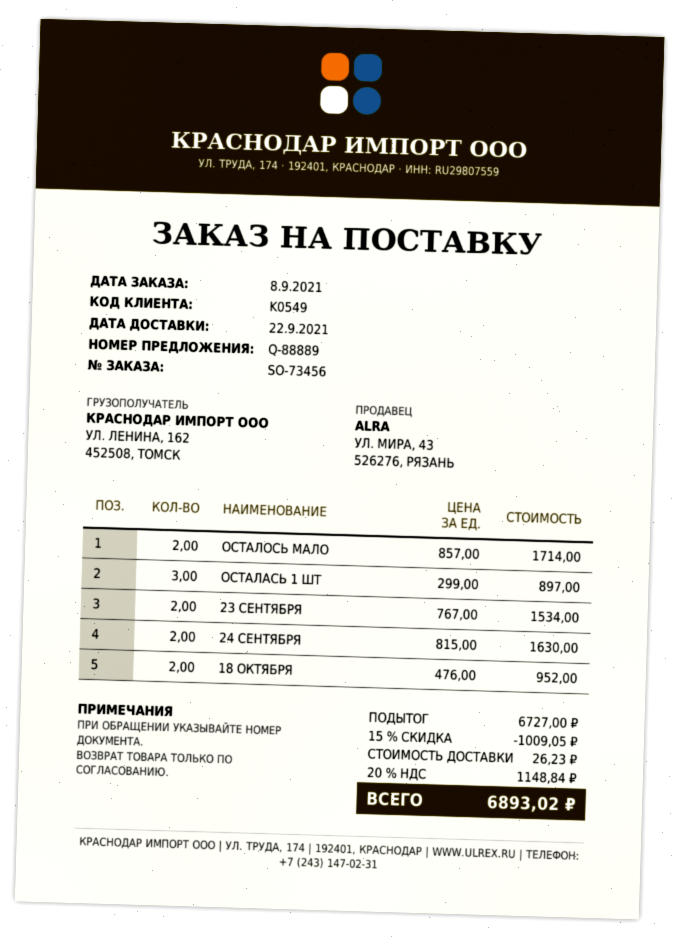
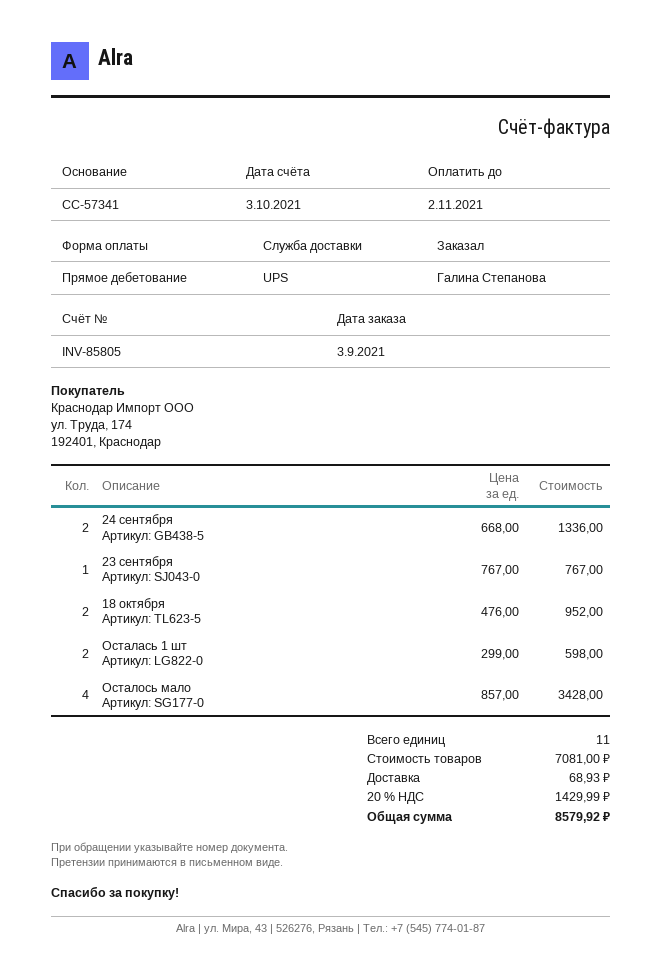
order date: 2021-09-08 -> 2021-09-03
ОСТАЛОСЬ МАЛО: 2 x 857.00 = 1714.00 -> 4 x 857.00 = 3428.00
ОСТАЛАСЬ 1 ШТ: 3 x 299.00 = 897.00 -> 2 x 299.00 = 598.00
23 СЕНТЯБРЯ: 2 x 767.00 = 1534.00 -> 1 x 767.00 = 767.00
24 СЕНТЯБРЯ: 2 x 815.00 = 1630.00 -> 2 x 668.00 = 1336.00
subtotal: 6727.00 -> 7081.00
discount: 15% = 1009.05 -> none
shipping: 26.23 -> 68.93
tax: 20% = 1148.84 -> 20% = 1429.99
total: 6893.02 -> 8579.92

